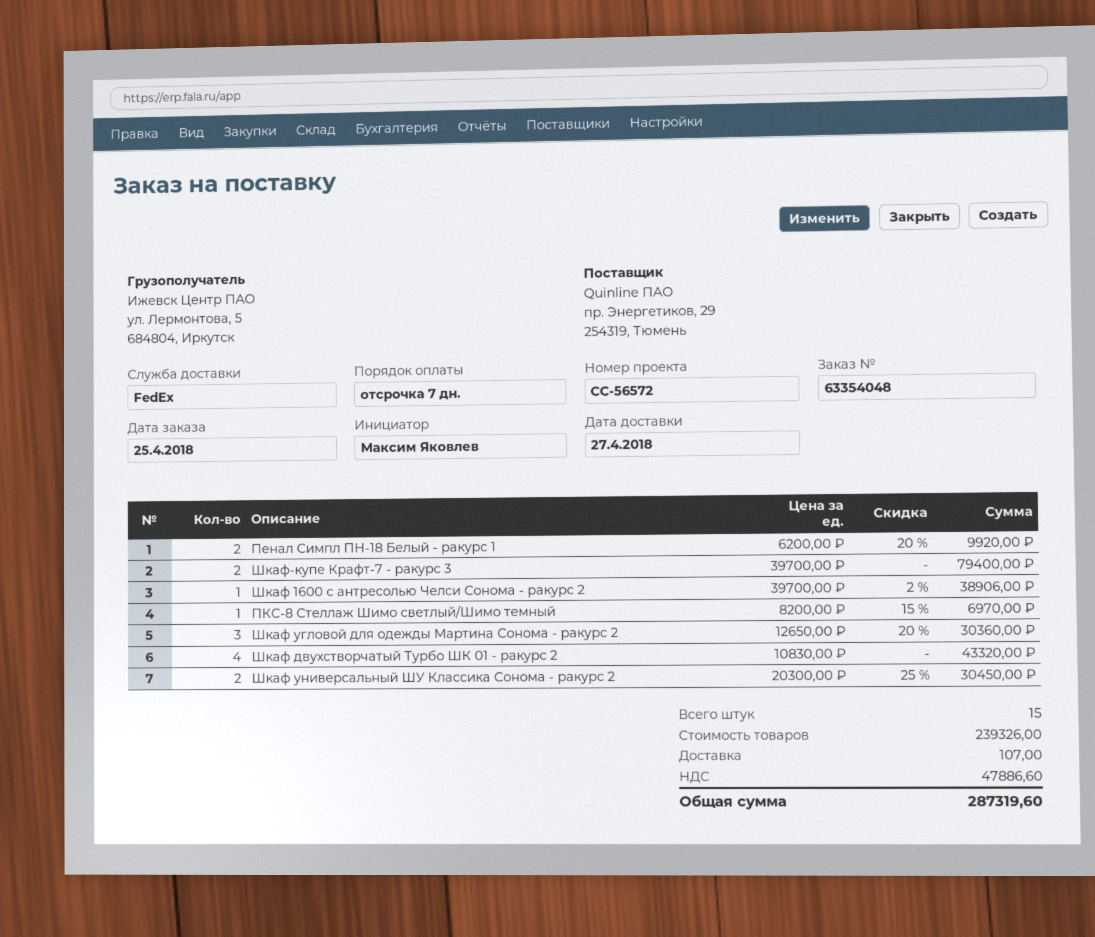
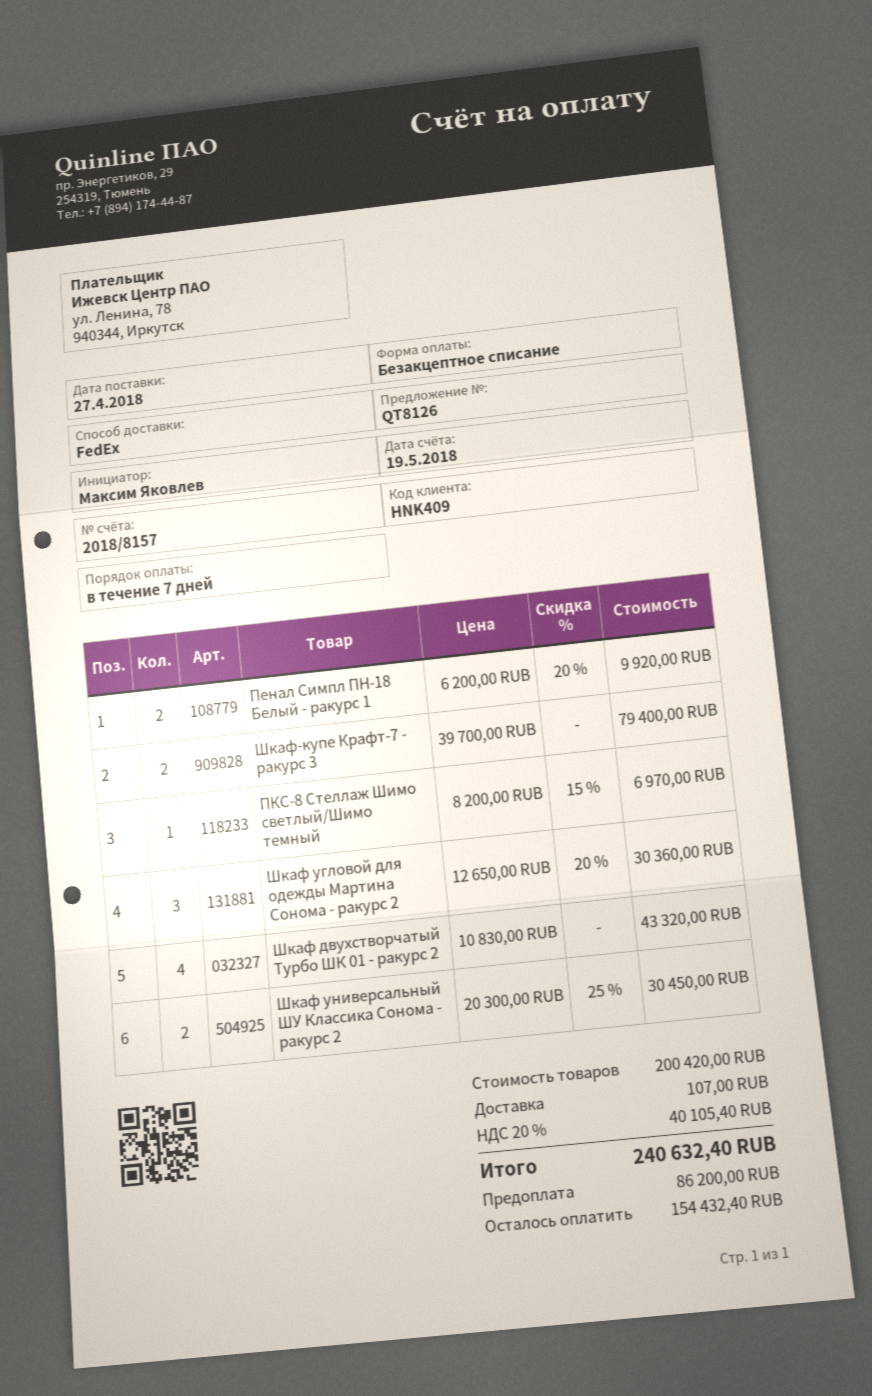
Шкаф 1600 с антресолью Челси Сонома - ракурс 2: 1 x 39700.00 - 2% = 38906.00 -> none
subtotal: 239326.00 -> 200420.00
tax: 47886.60 -> 40105.40
total: 287319.60 -> 240632.40

